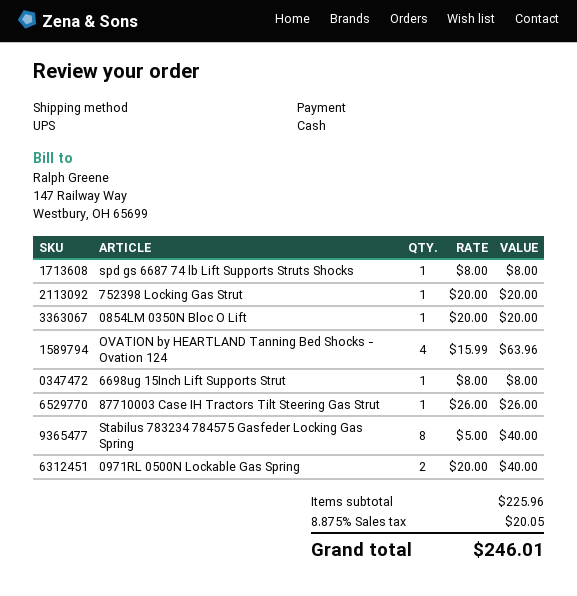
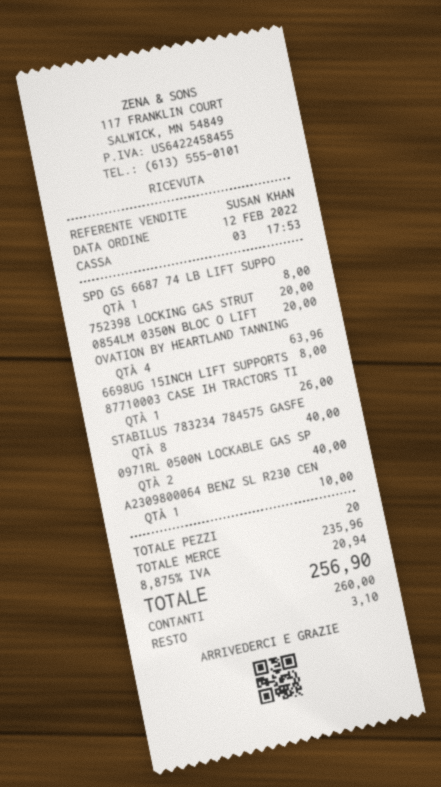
A2309800064 BENZ SL R230 CEN: none -> 1 for 10.00
subtotal: 225.96 -> 235.96
tax: 8.875% = 20.05 -> 8.875% = 20.94
total: 246.01 -> 256.90

